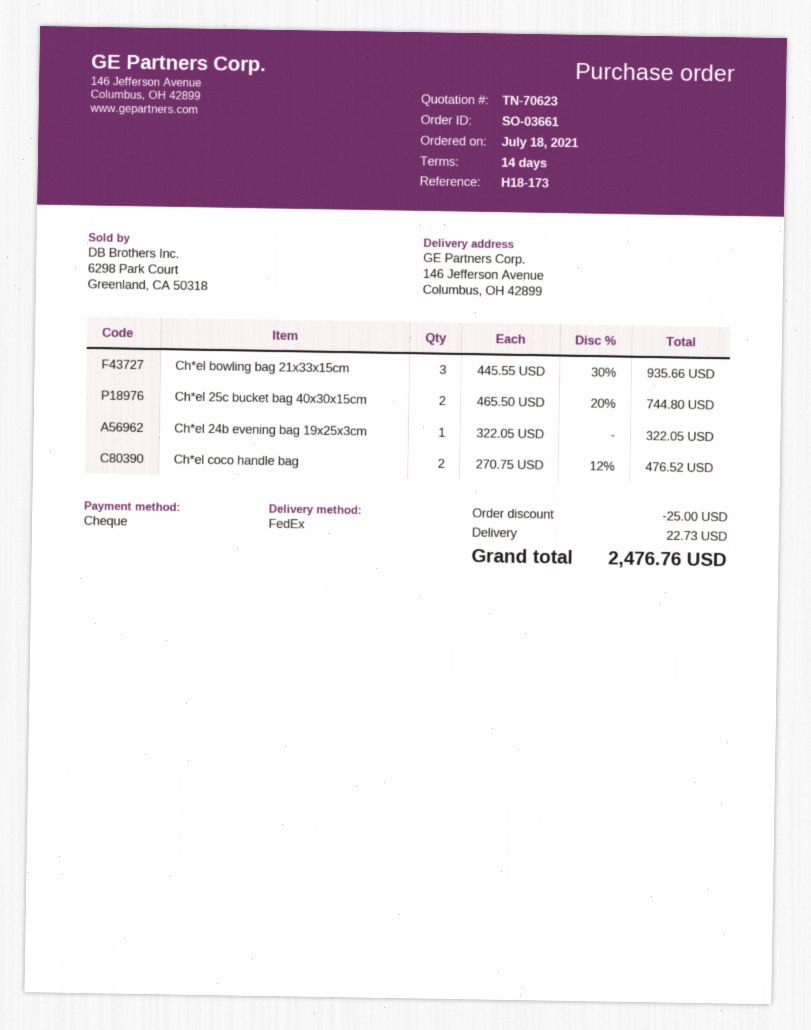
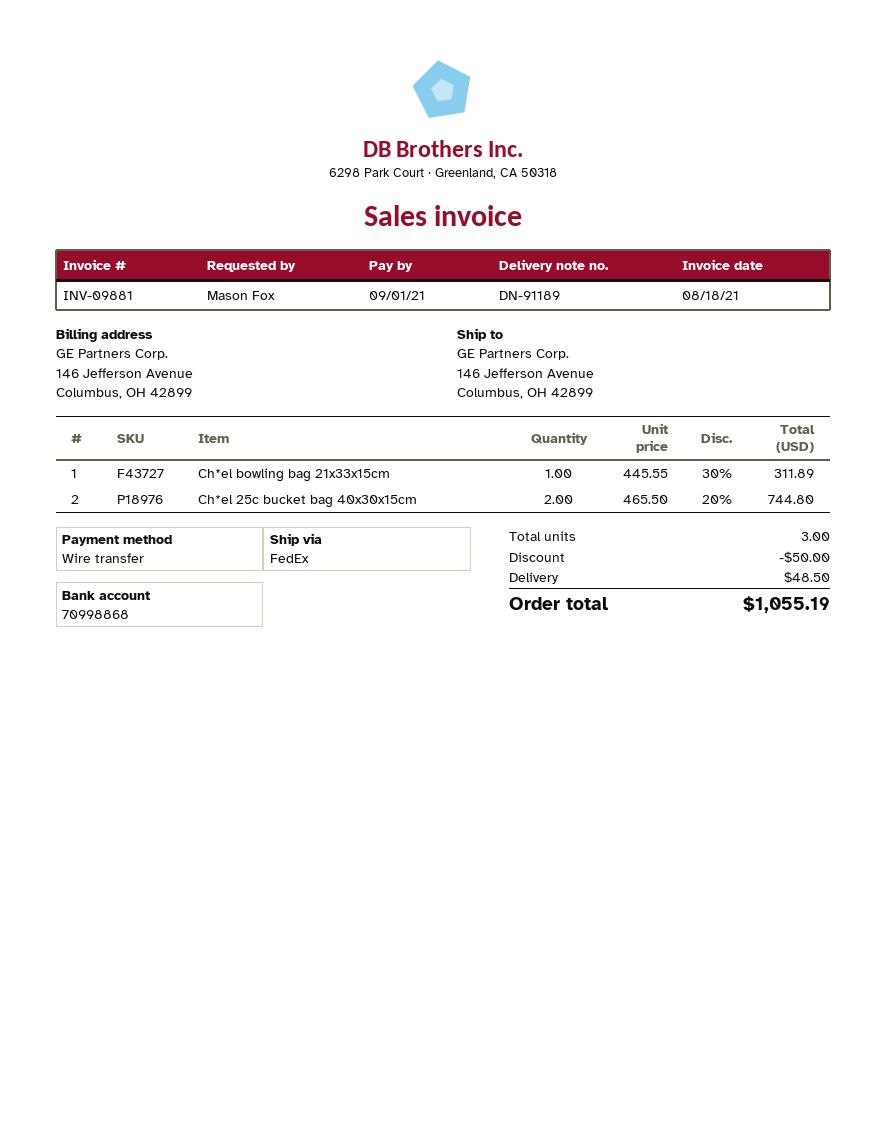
payment method: cheque -> bank transfer
Ch*el bowling bag 21x33x15cm: 3 x 445.55 - 30% = 935.66 -> 1 x 445.55 - 30% = 311.89
Ch*el 24b evening bag 19x25x3cm: 1 x 322.05 = 322.05 -> none
Ch*el coco handle bag: 2 x 270.75 - 12% = 476.52 -> none
discount: 25.00 -> 50.00
shipping: 22.73 -> 48.50
total: 2476.76 -> 1055.19

